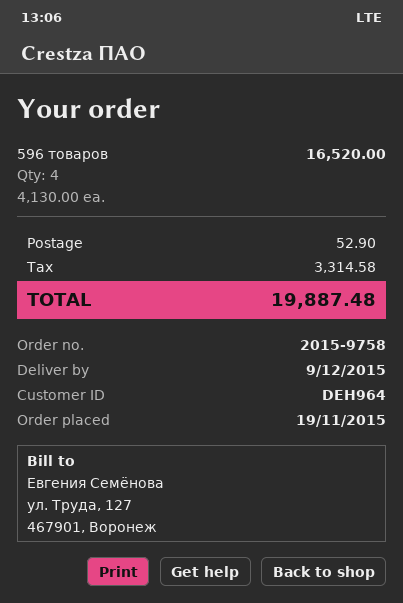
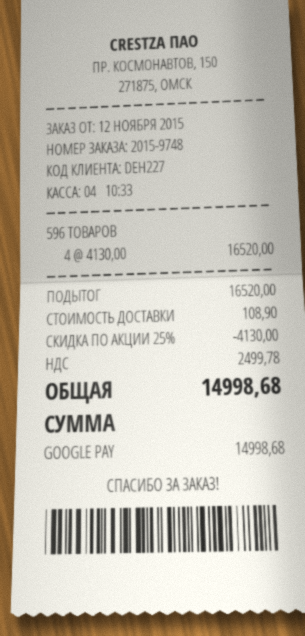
order number: 2015-9758 -> 2015-9748
order date: 2015-11-19 -> 2015-11-12
customer number: DEH964 -> DEH227
discount: none -> 25% = 4130.00
shipping: 52.90 -> 108.90
tax: 3314.58 -> 2499.78
total: 19887.48 -> 14998.68

